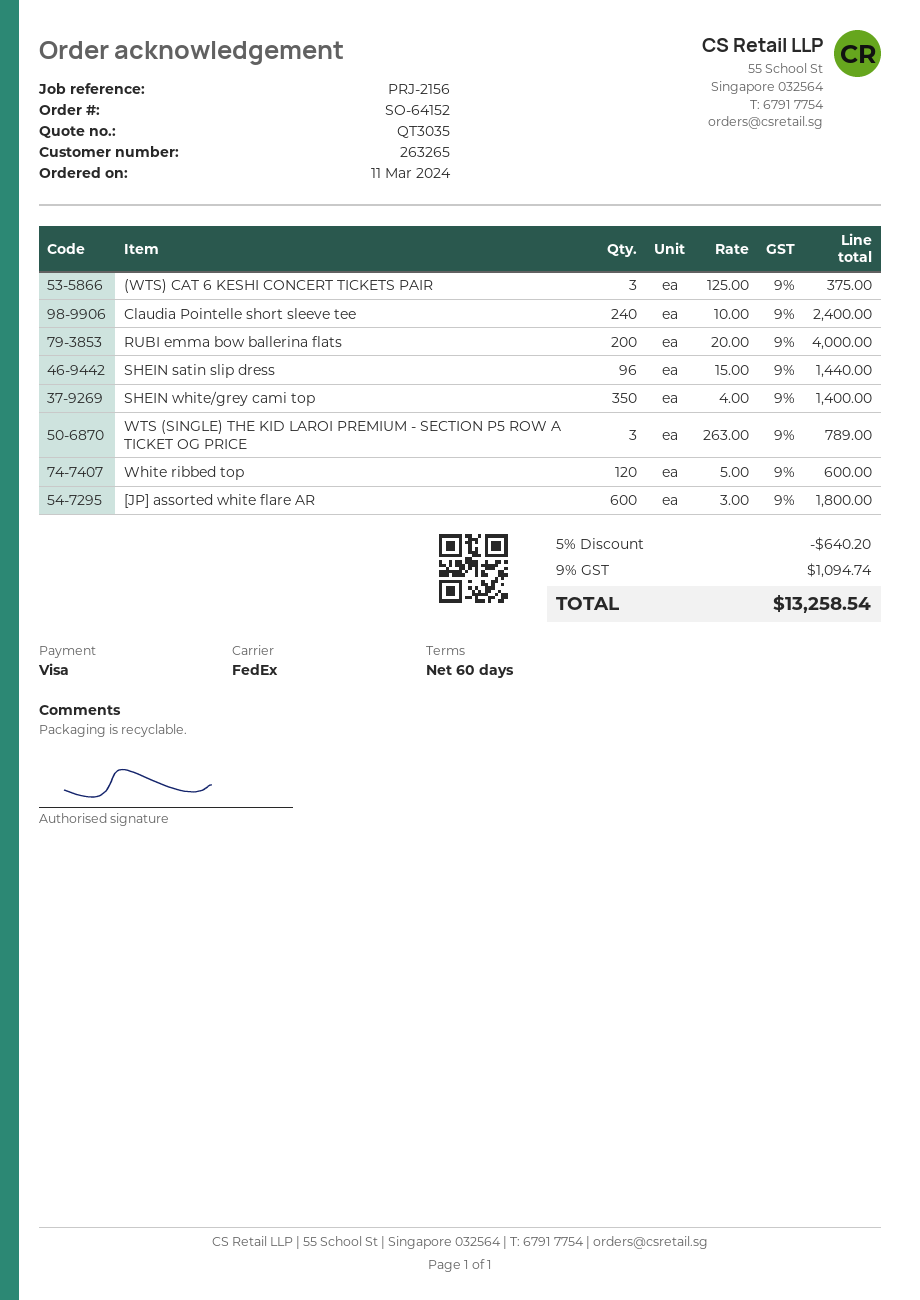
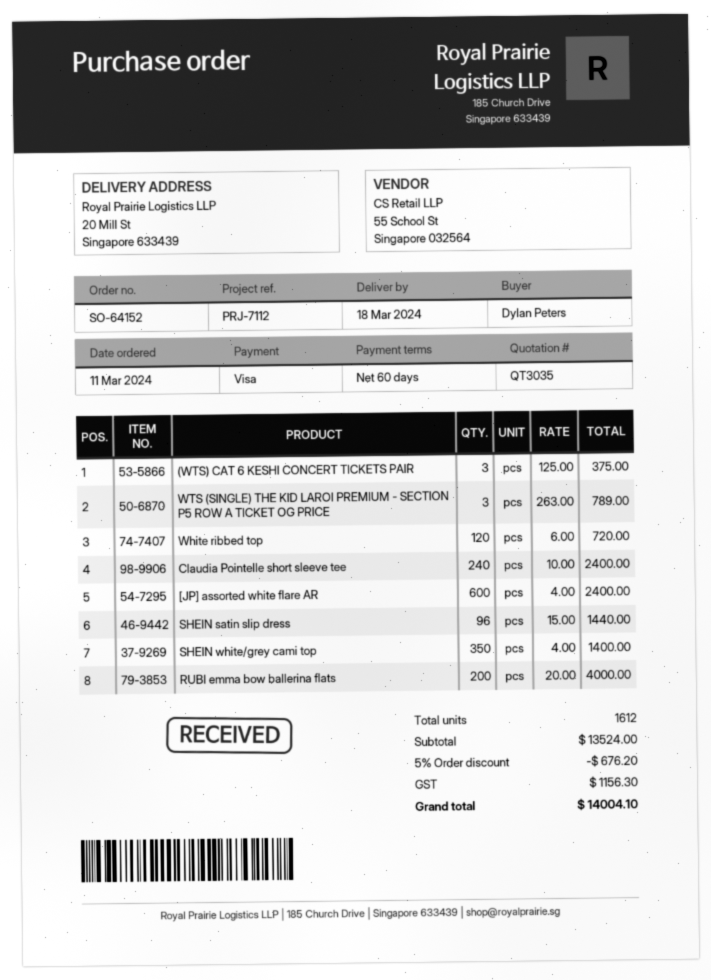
reference: PRJ-2156 -> PRJ-7112
White ribbed top: 120 x 5.00 = 600.00 -> 120 x 6.00 = 720.00
[JP] assorted white flare AR: 600 x 3.00 = 1800.00 -> 600 x 4.00 = 2400.00
discount: 5% = 640.20 -> 5% = 676.20
tax: 1094.74 -> 1156.30
total: 13258.54 -> 14004.10

